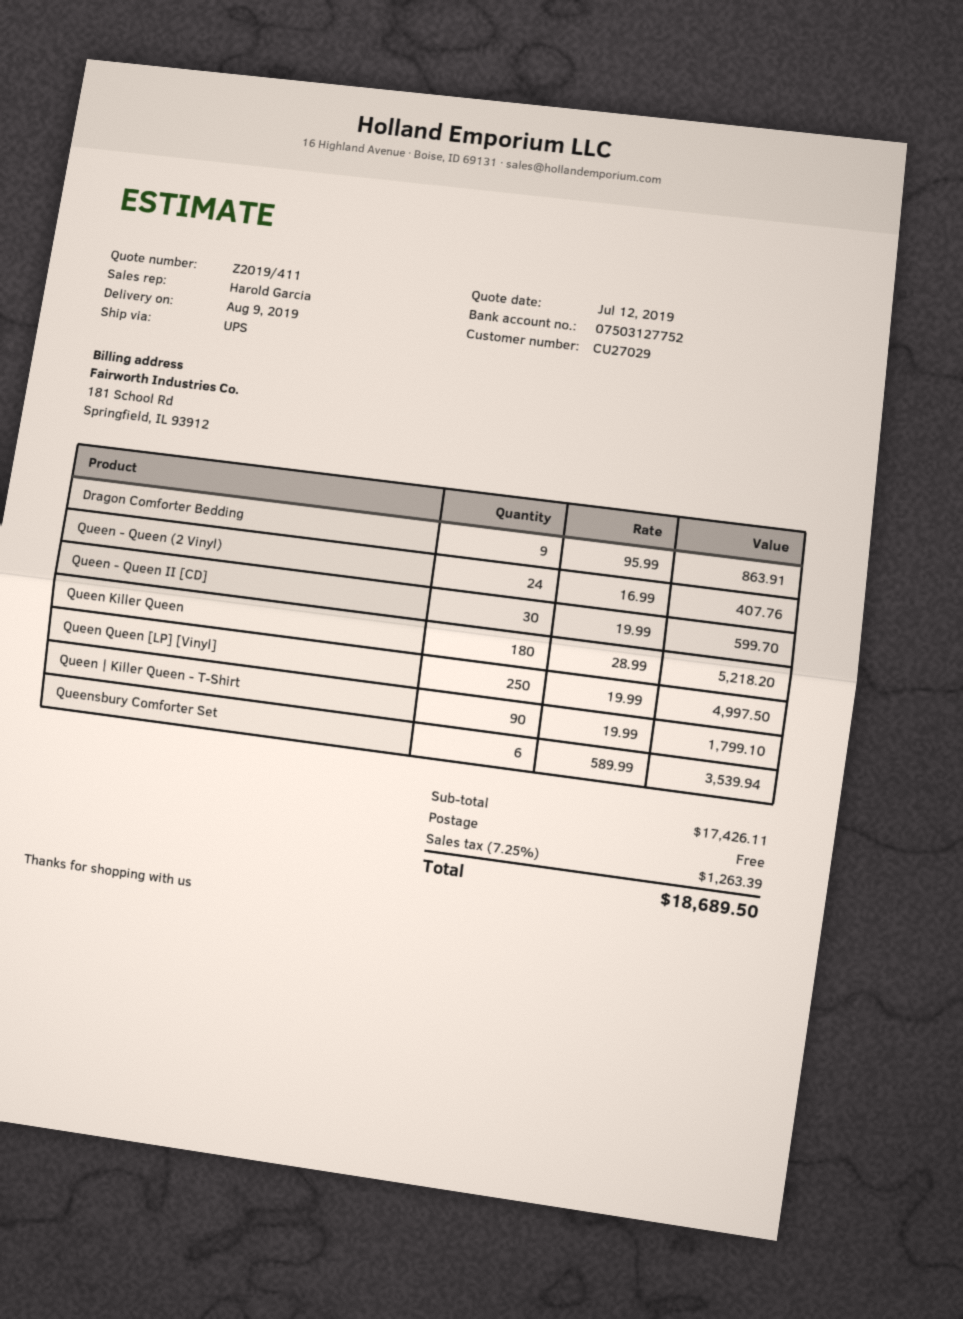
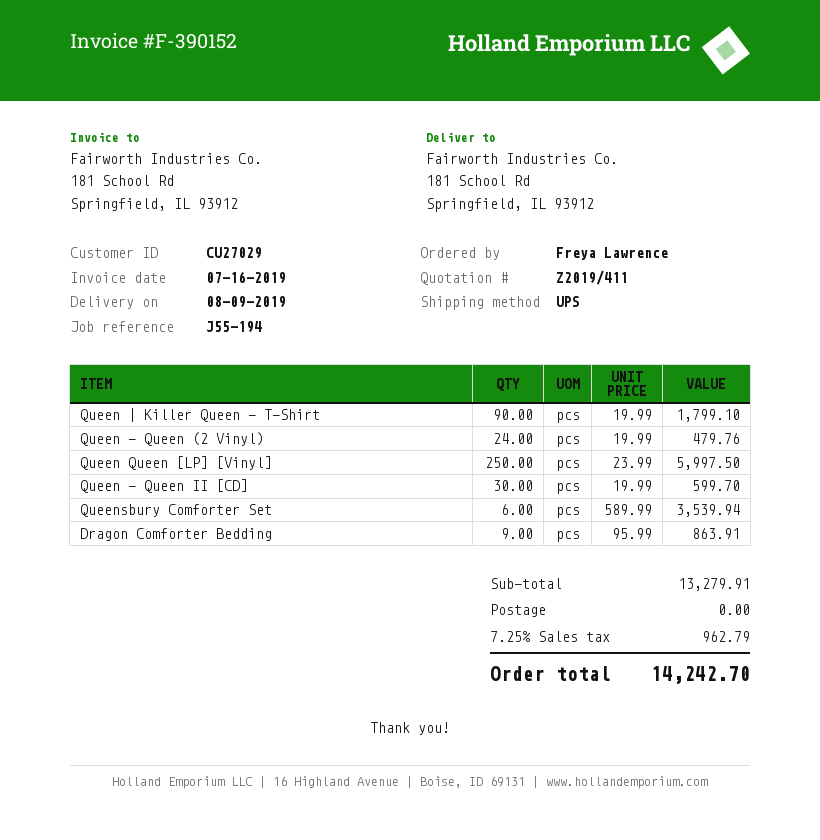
Queen - Queen (2 Vinyl): 24 x 16.99 = 407.76 -> 24 x 19.99 = 479.76
Queen Killer Queen: 180 x 28.99 = 5218.20 -> none
Queen Queen [LP] [Vinyl]: 250 x 19.99 = 4997.50 -> 250 x 23.99 = 5997.50
subtotal: 17426.11 -> 13279.91
tax: 7.25% = 1263.39 -> 7.25% = 962.79
total: 18689.50 -> 14242.70

